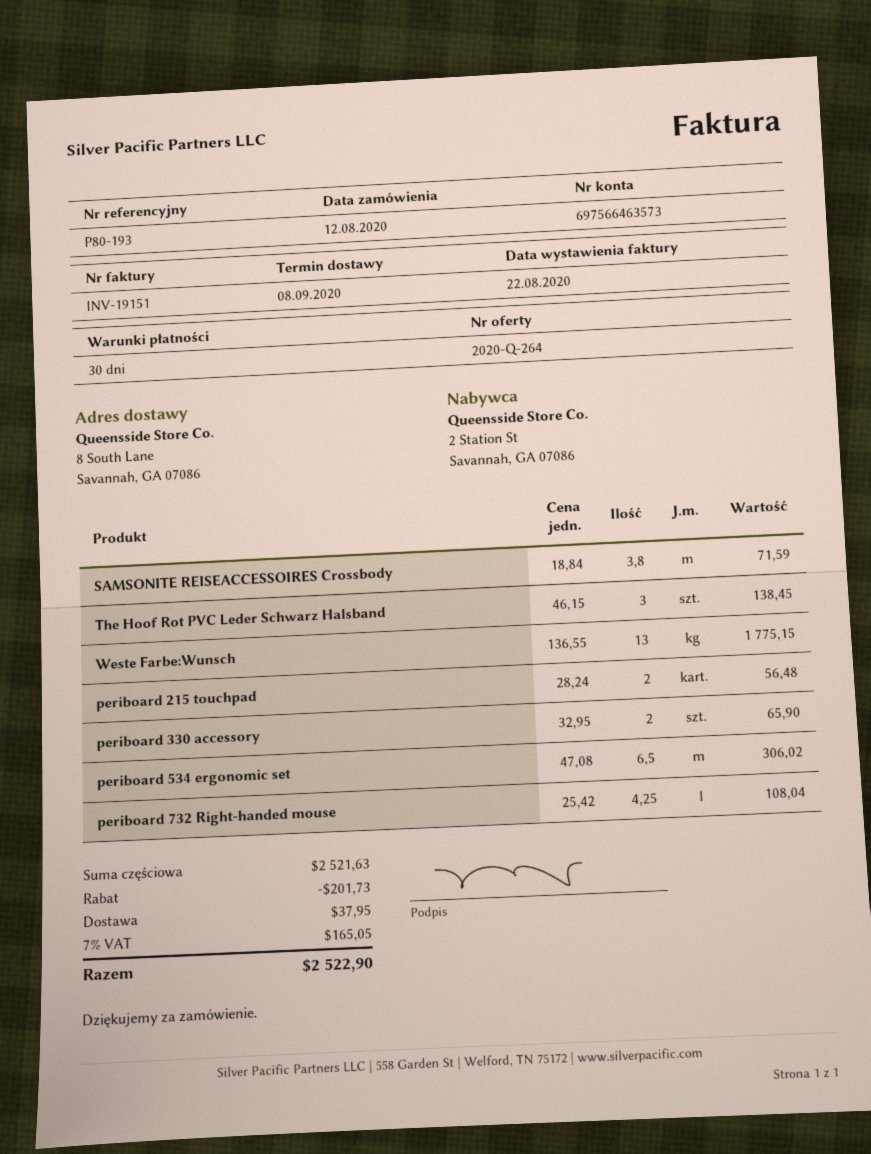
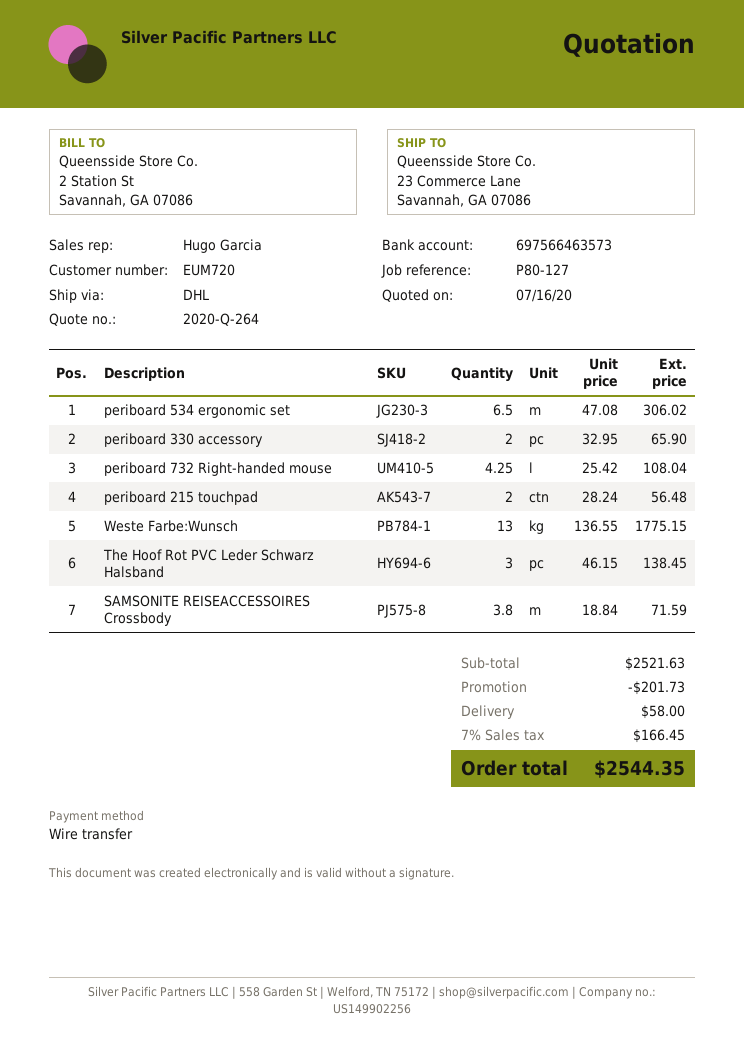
reference: P80-193 -> P80-127
ship to: 8 South Lane, Savannah, GA 07086 -> 23 Commerce Lane, Savannah, GA 07086
shipping: 37.95 -> 58.00
tax: 7% = 165.05 -> 7% = 166.45
total: 2522.90 -> 2544.35

